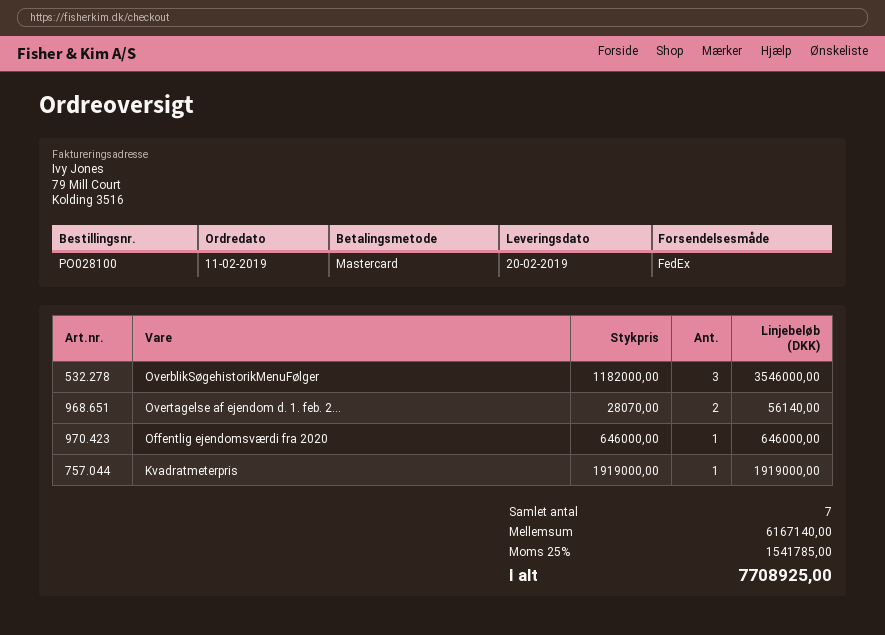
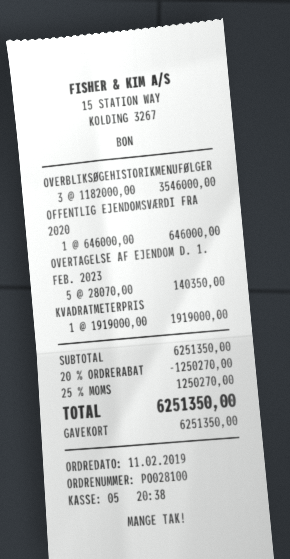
payment method: Mastercard -> gift card
Overtagelse af ejendom d. 1. feb. 2...: 2 x 28070.00 = 56140.00 -> 5 x 28070.00 = 140350.00
subtotal: 6167140.00 -> 6251350.00
discount: none -> 20% = 1250270.00
tax: 25% = 1541785.00 -> 25% = 1250270.00
total: 7708925.00 -> 6251350.00

